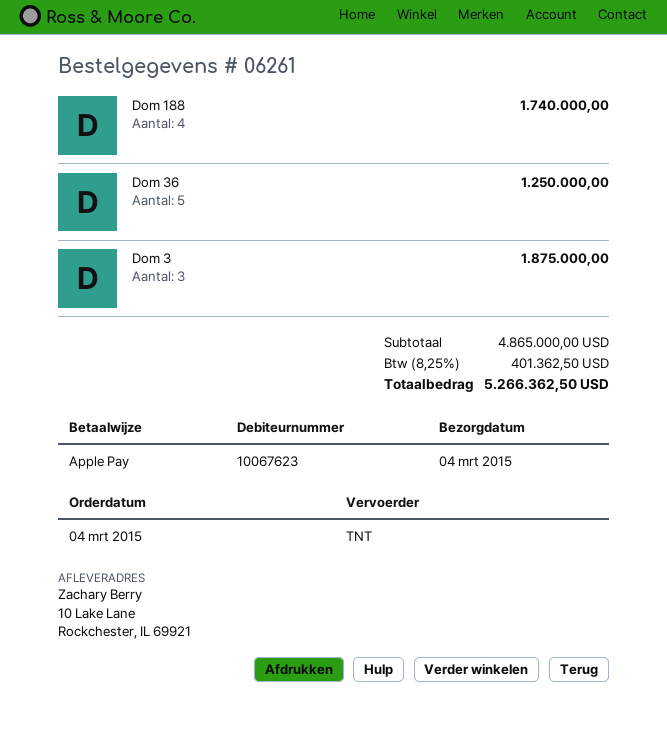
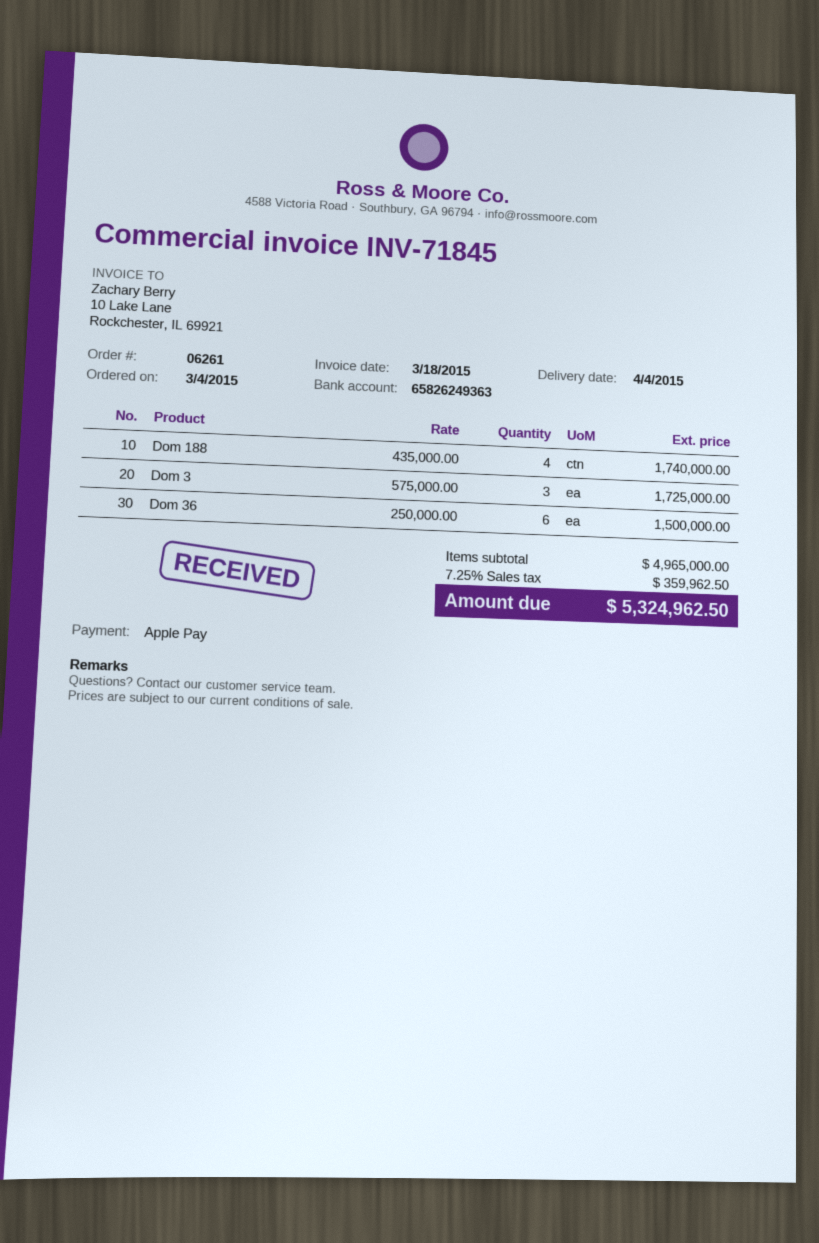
delivery date: 2015-03-04 -> 2015-04-04
Dom 36: 5 for 1250000.00 -> 6 for 1500000.00
Dom 3: 3 for 1875000.00 -> 3 for 1725000.00
subtotal: 4865000.00 -> 4965000.00
tax: 8.25% = 401362.50 -> 7.25% = 359962.50
total: 5266362.50 -> 5324962.50

